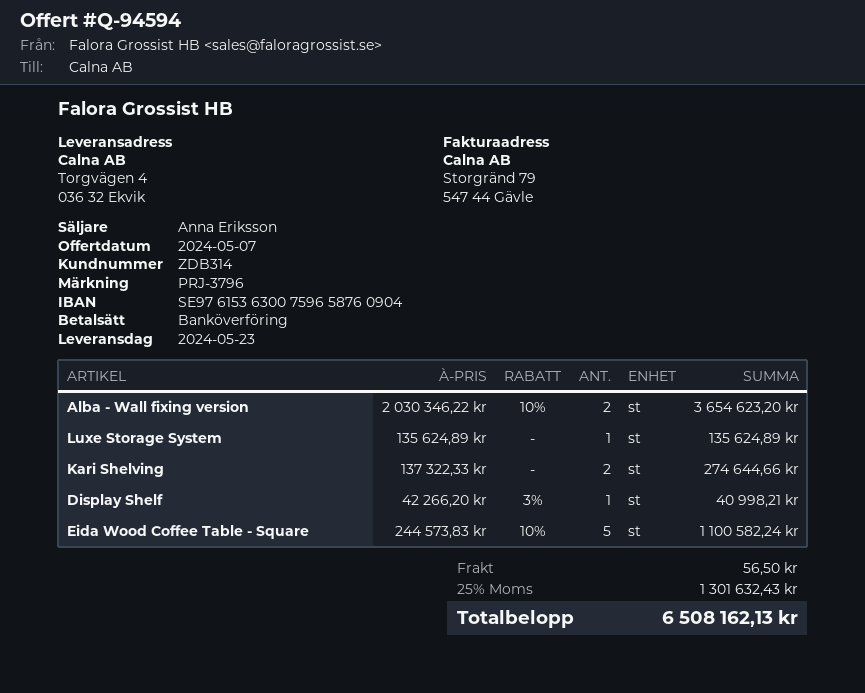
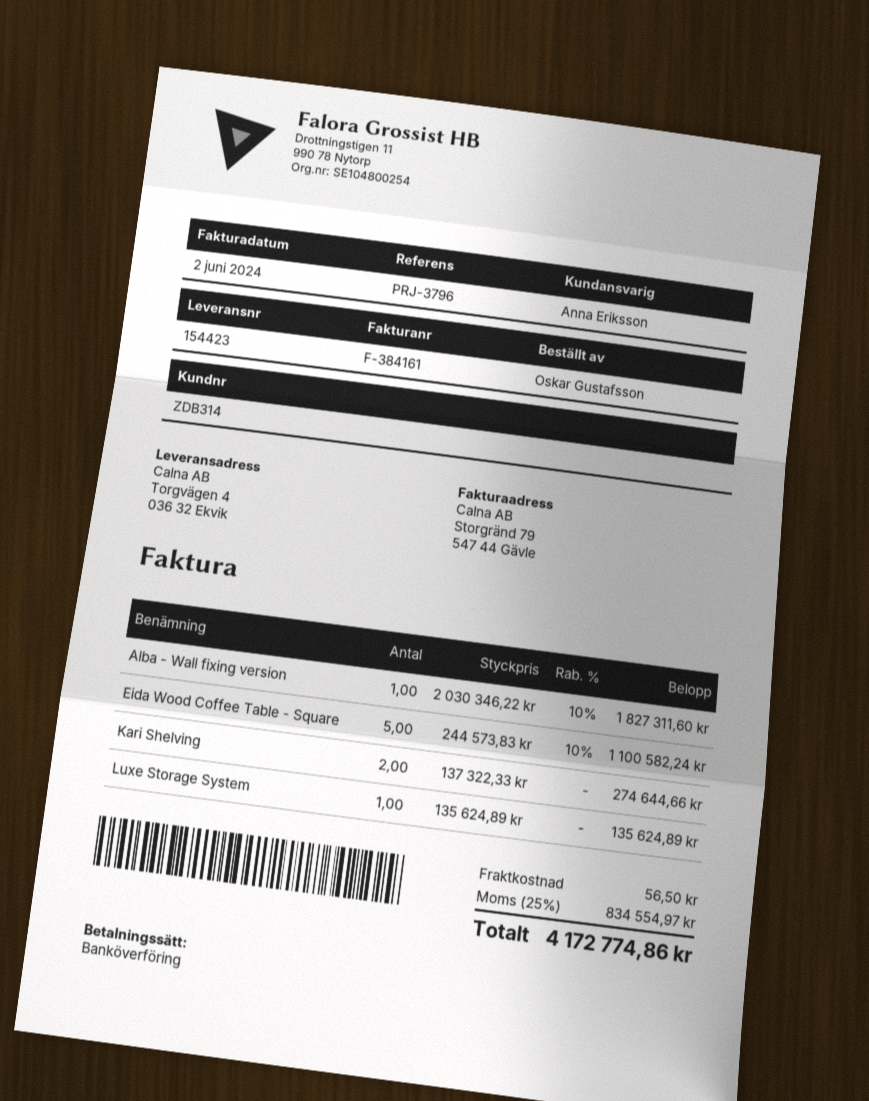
Alba - Wall fixing version: 2 x 2030346.22 - 10% = 3654623.20 -> 1 x 2030346.22 - 10% = 1827311.60
Display Shelf: 1 x 42266.20 - 3% = 40998.21 -> none
tax: 25% = 1301632.43 -> 25% = 834554.97
total: 6508162.13 -> 4172774.86

